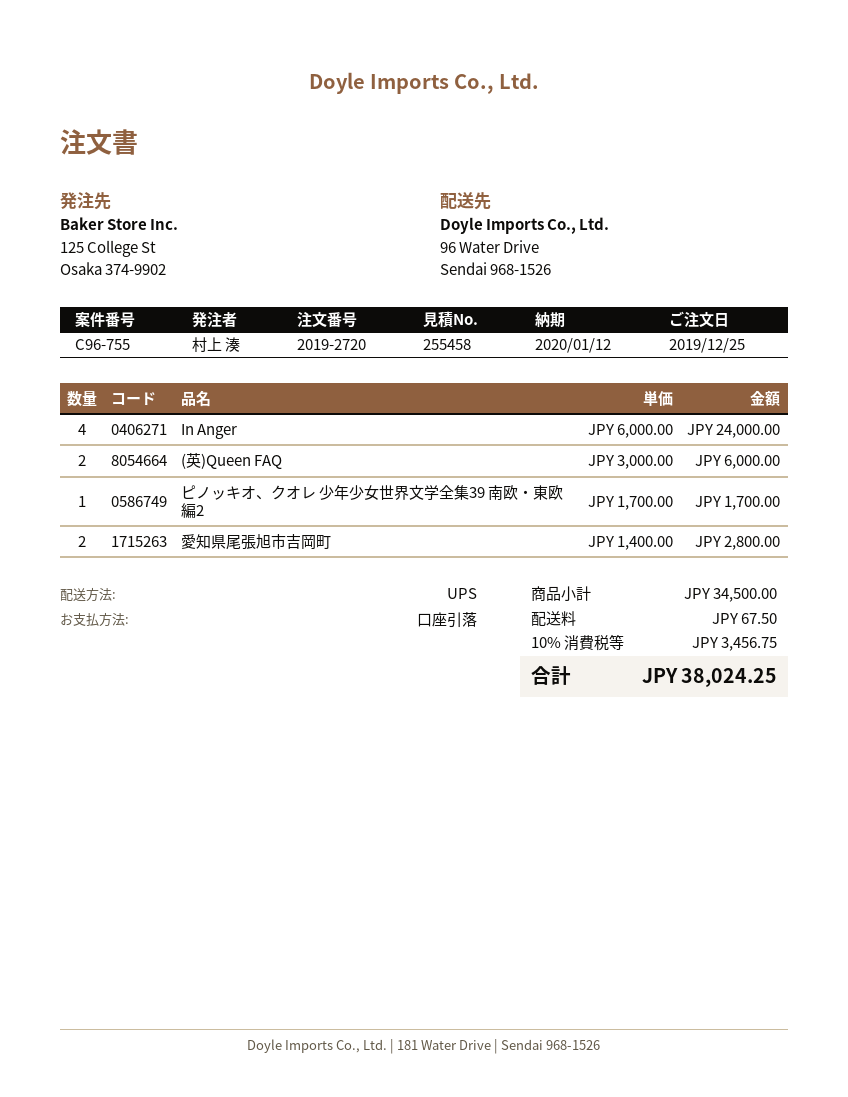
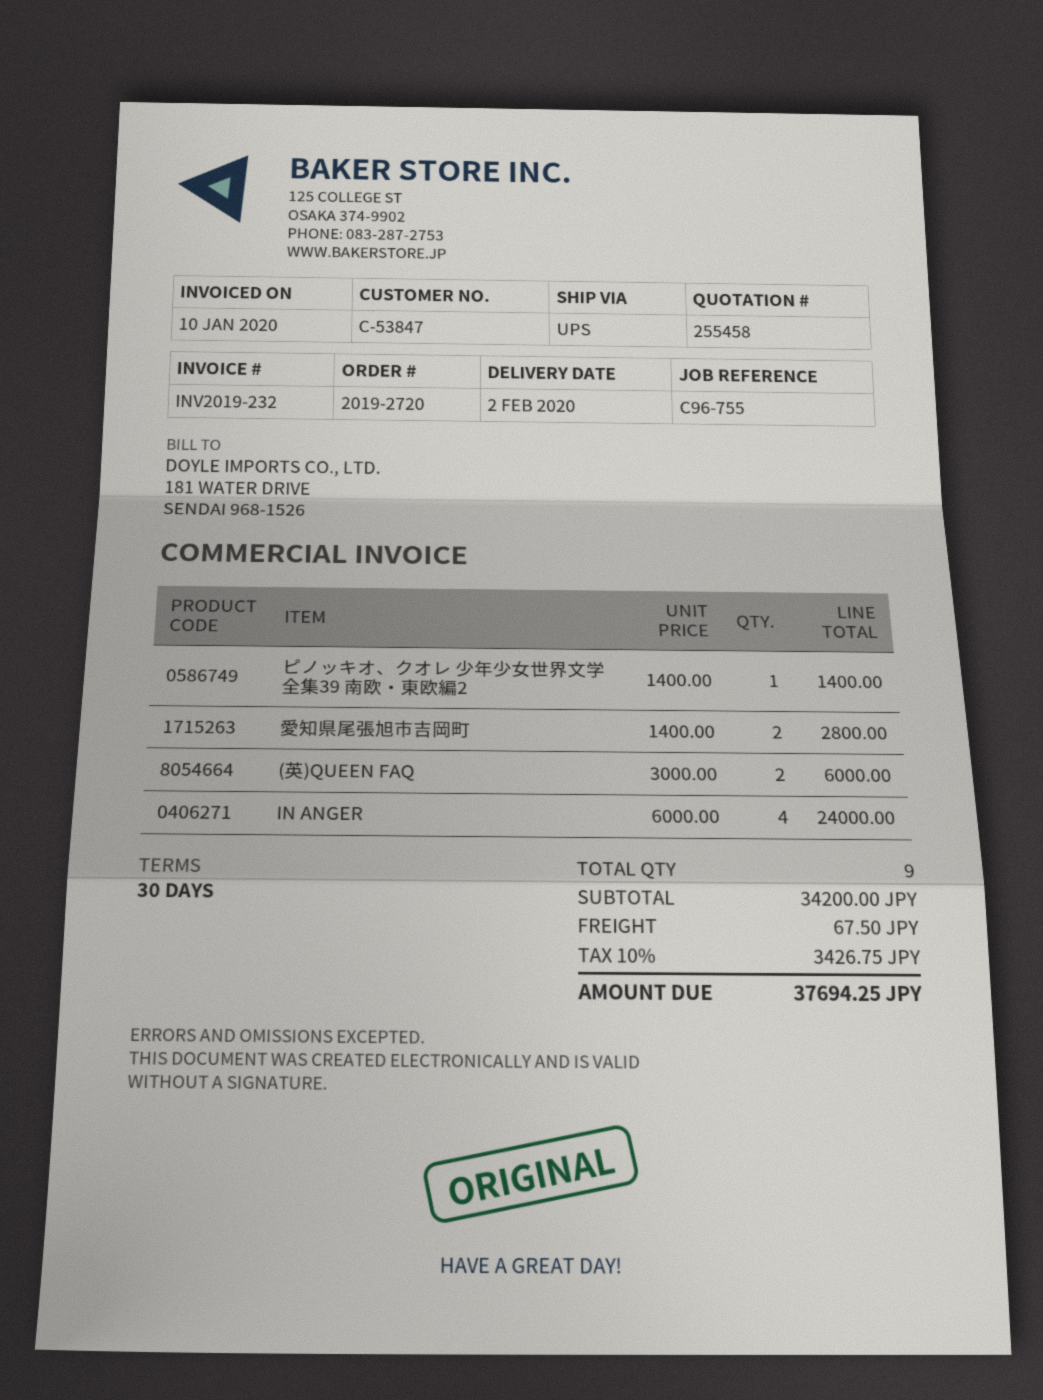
delivery date: 2020-01-12 -> 2020-02-02
ピノッキオ、クオレ 少年少女世界文学全集39 南欧・東欧編2: 1 x 1700.00 = 1700.00 -> 1 x 1400.00 = 1400.00
subtotal: 34500.00 -> 34200.00
tax: 10% = 3456.75 -> 10% = 3426.75
total: 38024.25 -> 37694.25

